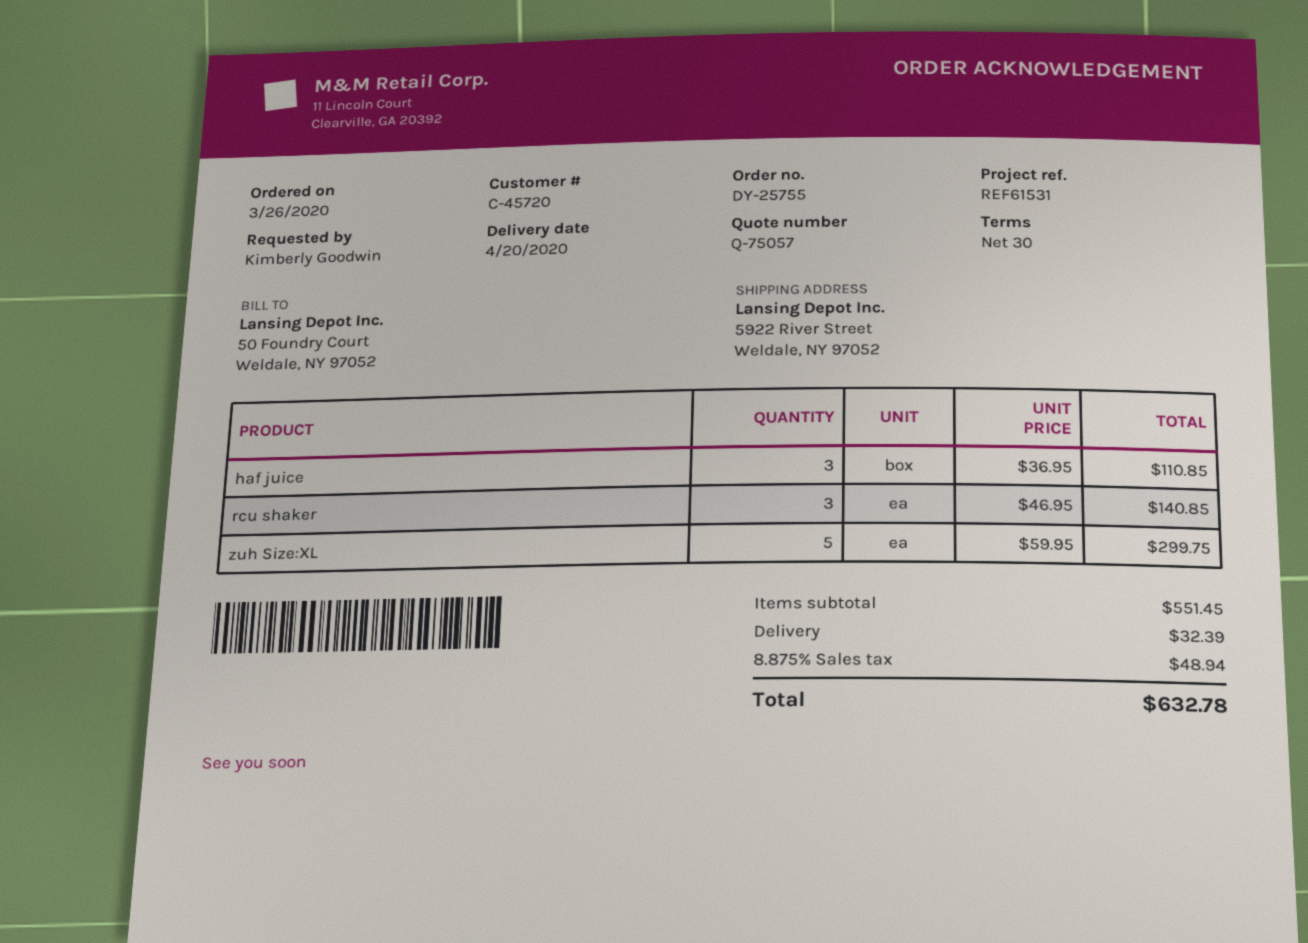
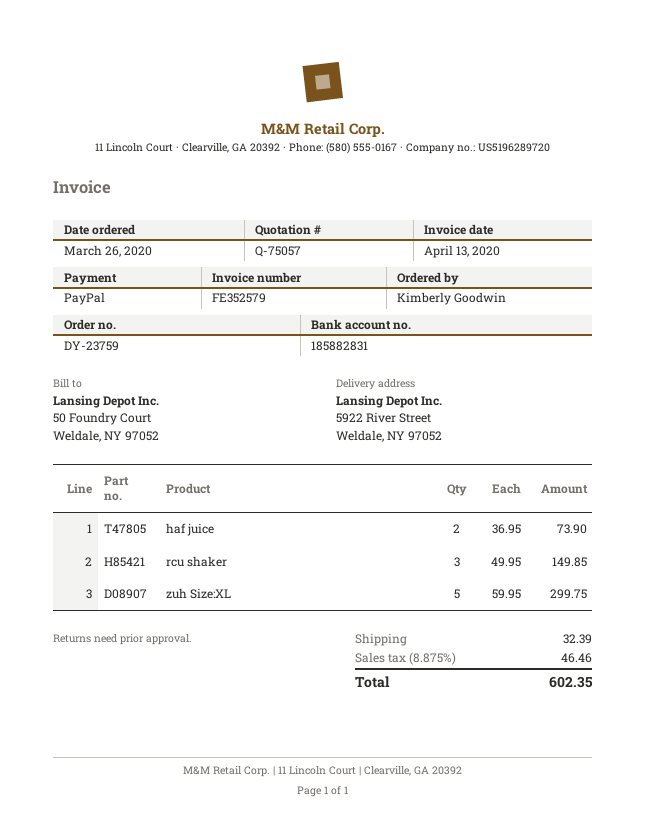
order number: DY-25755 -> DY-23759
haf juice: 3 x 36.95 = 110.85 -> 2 x 36.95 = 73.90
rcu shaker: 3 x 46.95 = 140.85 -> 3 x 49.95 = 149.85
tax: 8.875% = 48.94 -> 8.875% = 46.46
total: 632.78 -> 602.35

